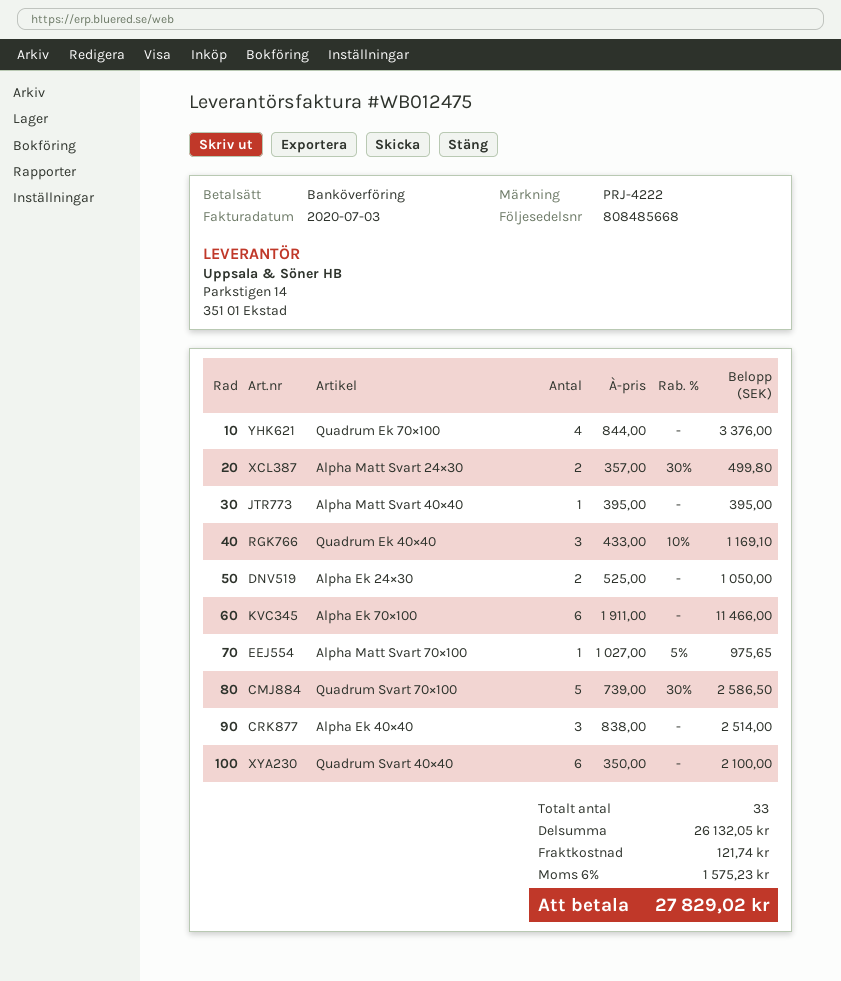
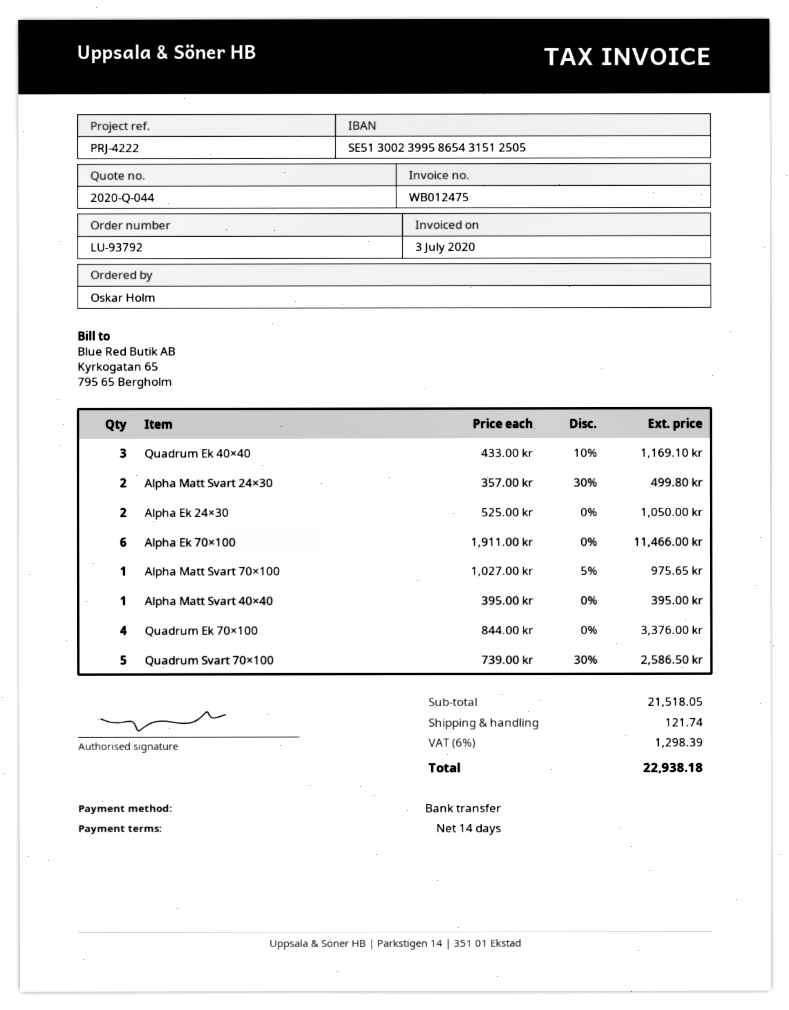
Alpha Ek 40×40: 3 x 838.00 = 2514.00 -> none
Quadrum Svart 40×40: 6 x 350.00 = 2100.00 -> none
subtotal: 26132.05 -> 21518.05
tax: 6% = 1575.23 -> 6% = 1298.39
total: 27829.02 -> 22938.18

